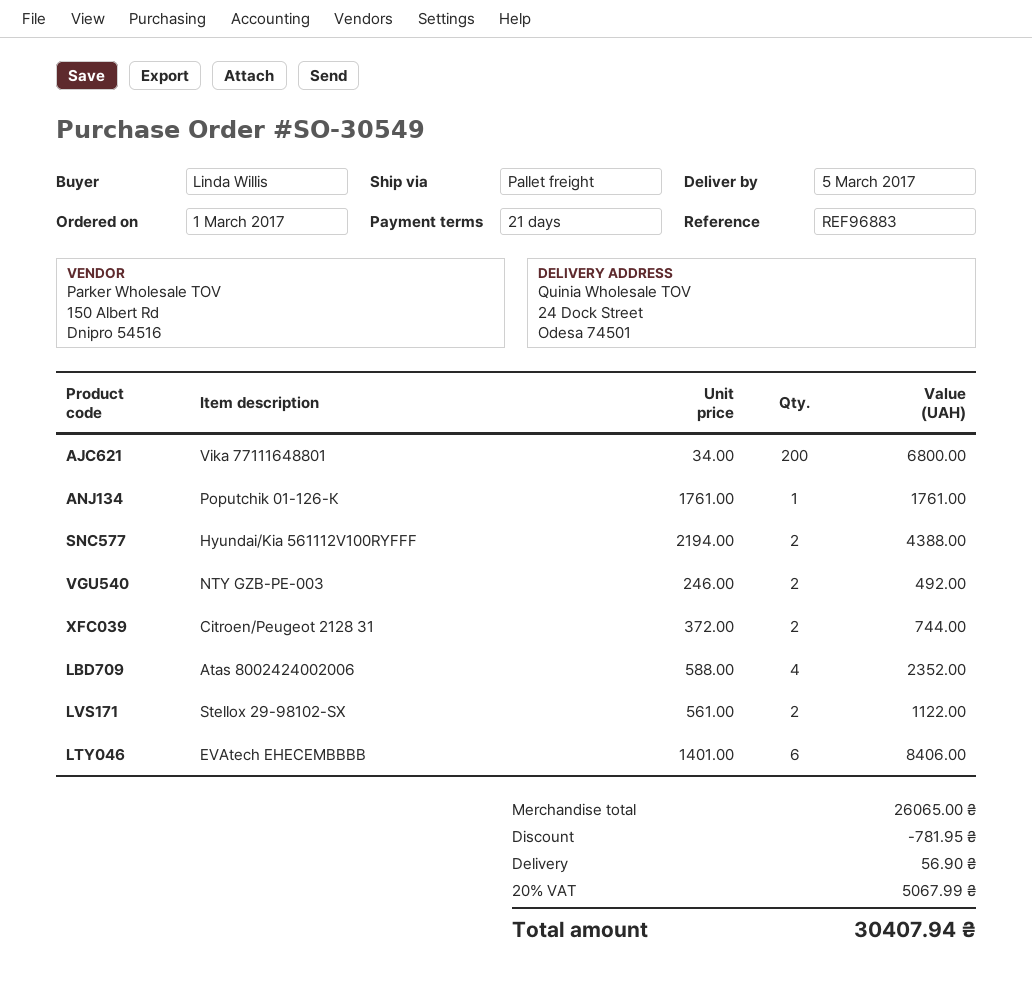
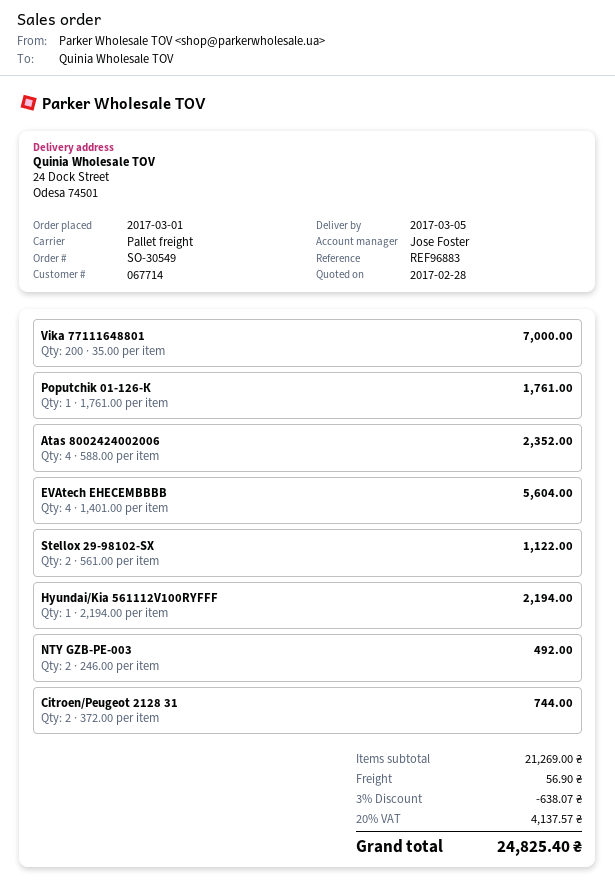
Vika 77111648801: 200 x 34.00 = 6800.00 -> 200 x 35.00 = 7000.00
Hyundai/Kia 561112V100RYFFF: 2 x 2194.00 = 4388.00 -> 1 x 2194.00 = 2194.00
EVAtech EHECEMBBBB: 6 x 1401.00 = 8406.00 -> 4 x 1401.00 = 5604.00
subtotal: 26065.00 -> 21269.00
discount: 781.95 -> 638.07
tax: 20% = 5067.99 -> 20% = 4137.57
total: 30407.94 -> 24825.40

